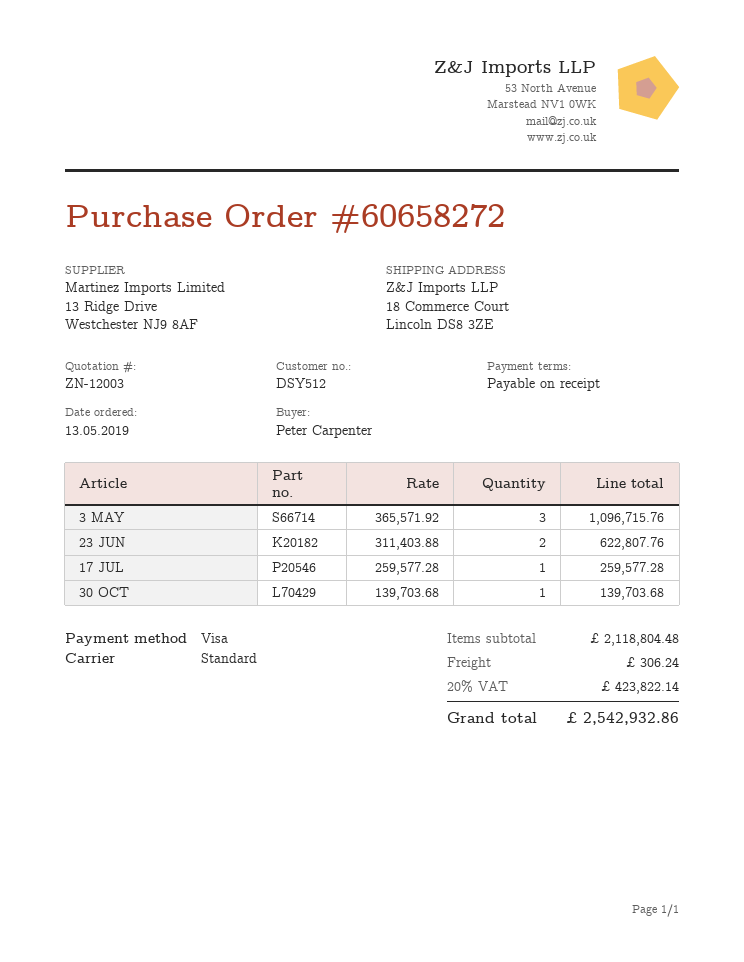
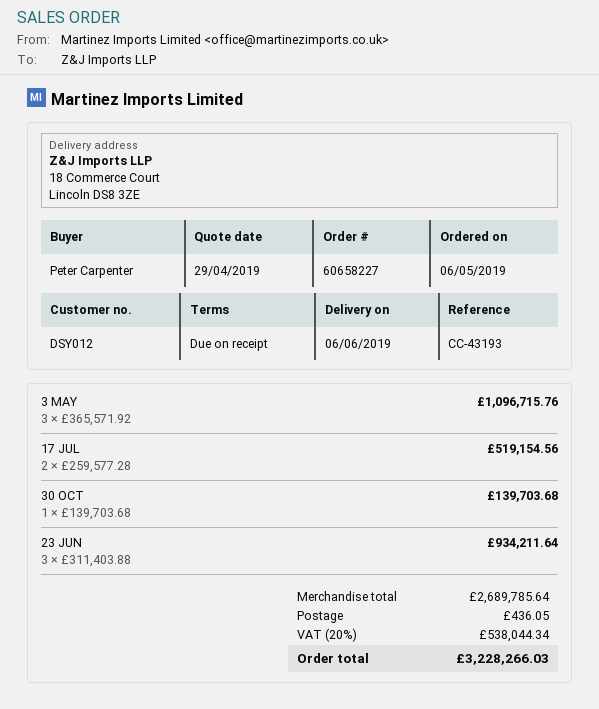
order number: 60658272 -> 60658227
order date: 2019-05-13 -> 2019-05-06
customer number: DSY512 -> DSY012
23 JUN: 2 x 311403.88 = 622807.76 -> 3 x 311403.88 = 934211.64
17 JUL: 1 x 259577.28 = 259577.28 -> 2 x 259577.28 = 519154.56
subtotal: 2118804.48 -> 2689785.64
shipping: 306.24 -> 436.05
tax: 20% = 423822.14 -> 20% = 538044.34
total: 2542932.86 -> 3228266.03

